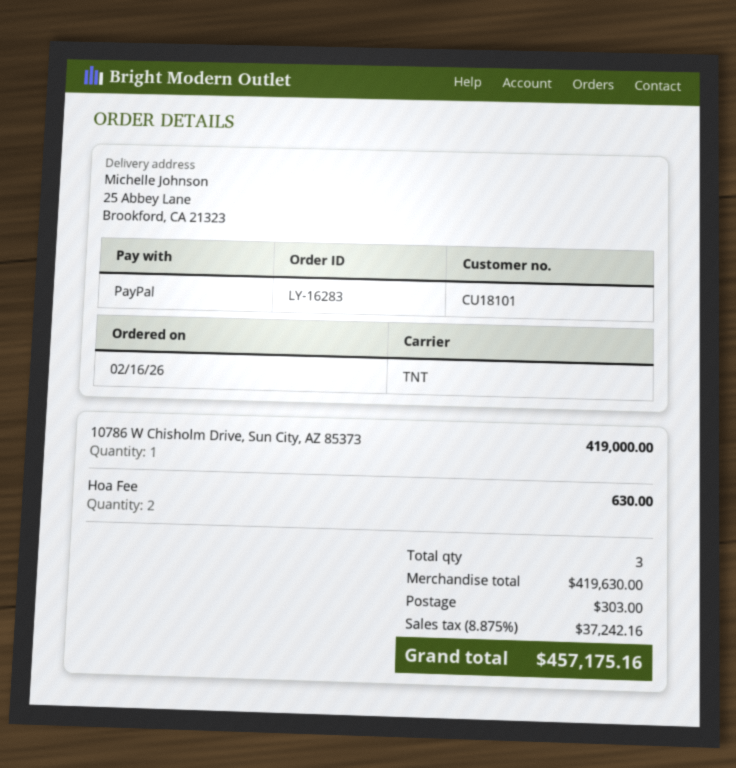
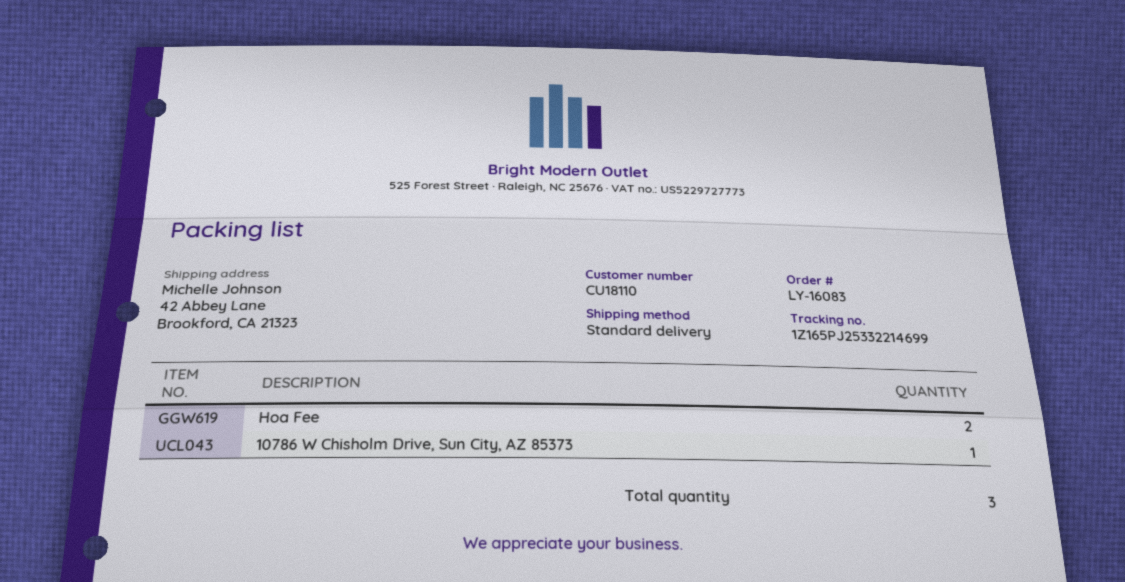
order number: LY-16283 -> LY-16083
customer number: CU18101 -> CU18110
shipping method: TNT -> standard
ship to: 25 Abbey Lane, Brookford, CA 21323 -> 42 Abbey Lane, Brookford, CA 21323

